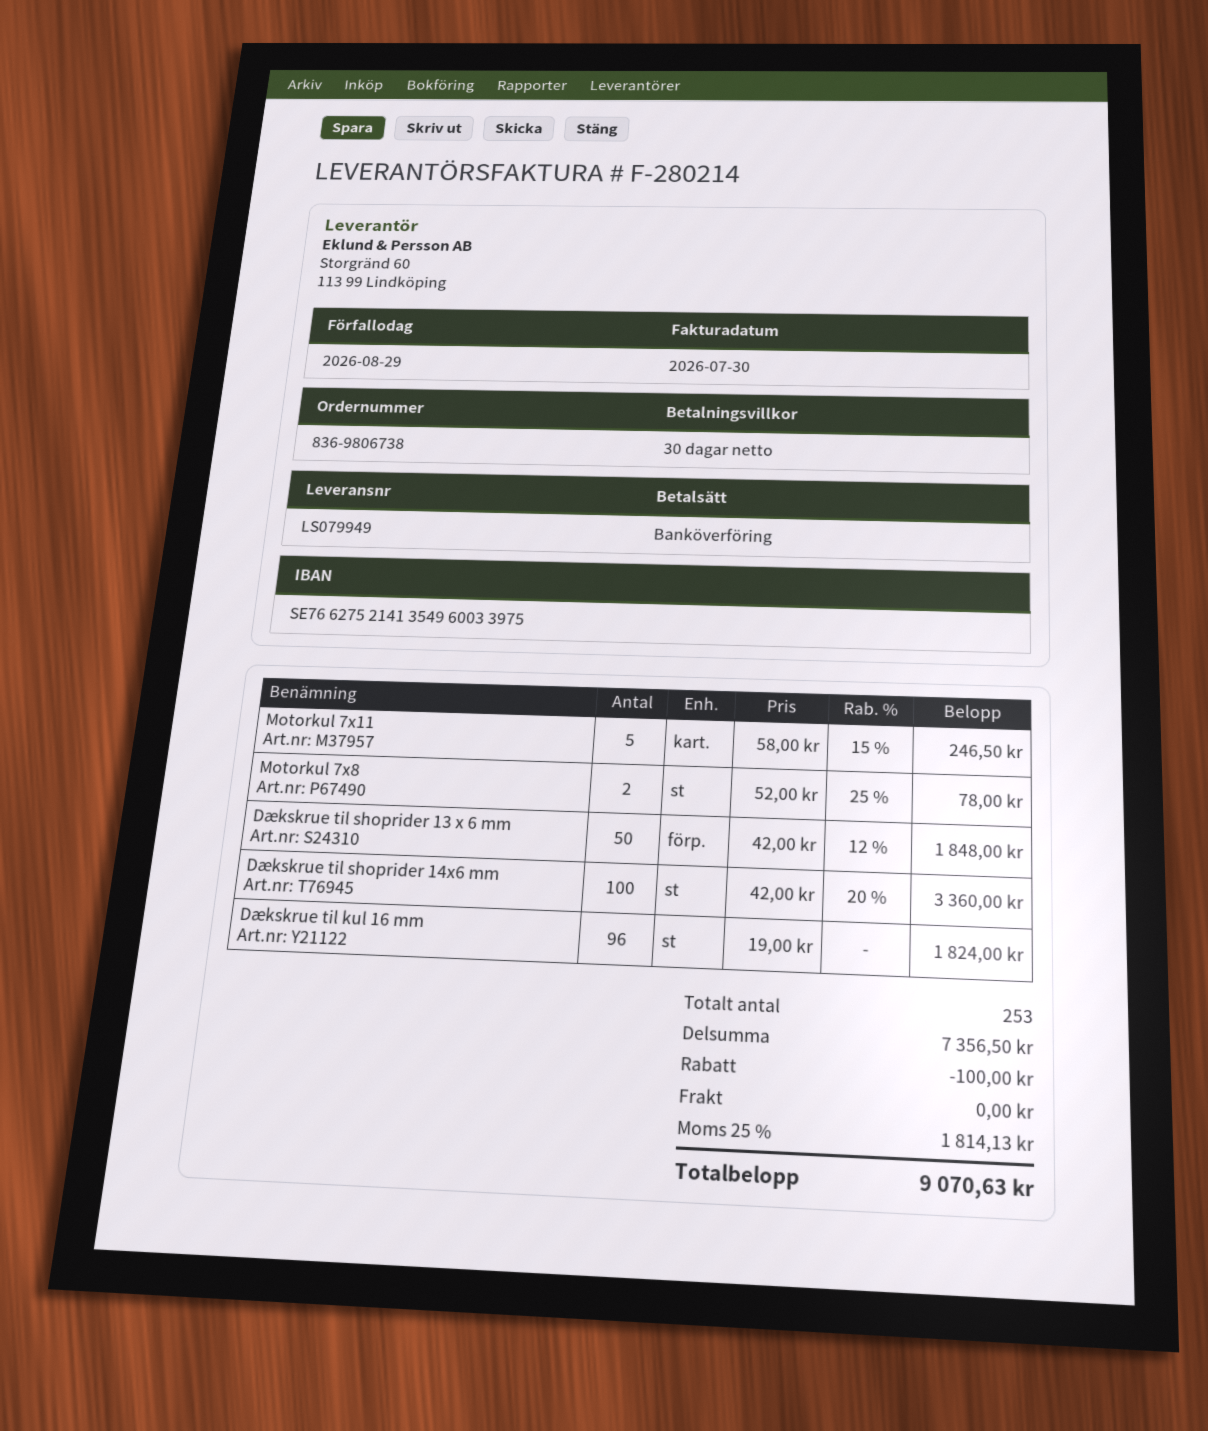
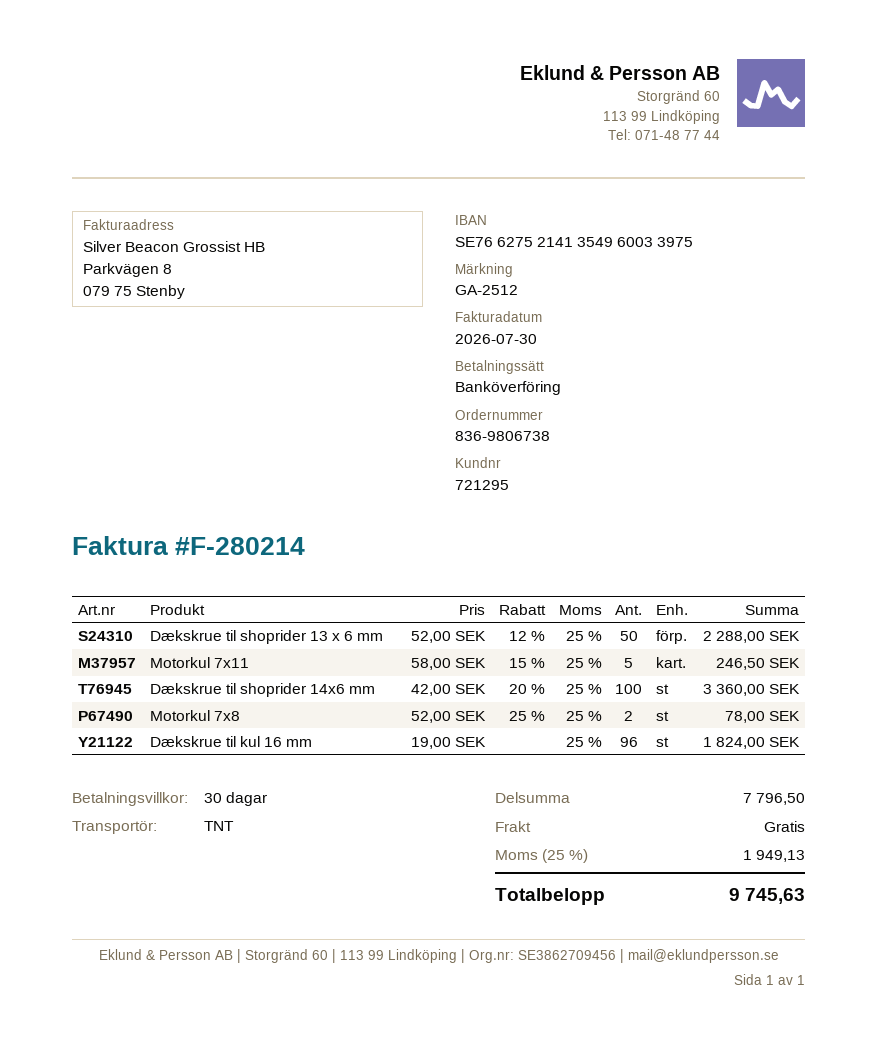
Dækskrue til shoprider 13 x 6 mm: 50 x 42.00 - 12% = 1848.00 -> 50 x 52.00 - 12% = 2288.00
subtotal: 7356.50 -> 7796.50
discount: 100.00 -> none
tax: 25% = 1814.13 -> 25% = 1949.13
total: 9070.63 -> 9745.63

